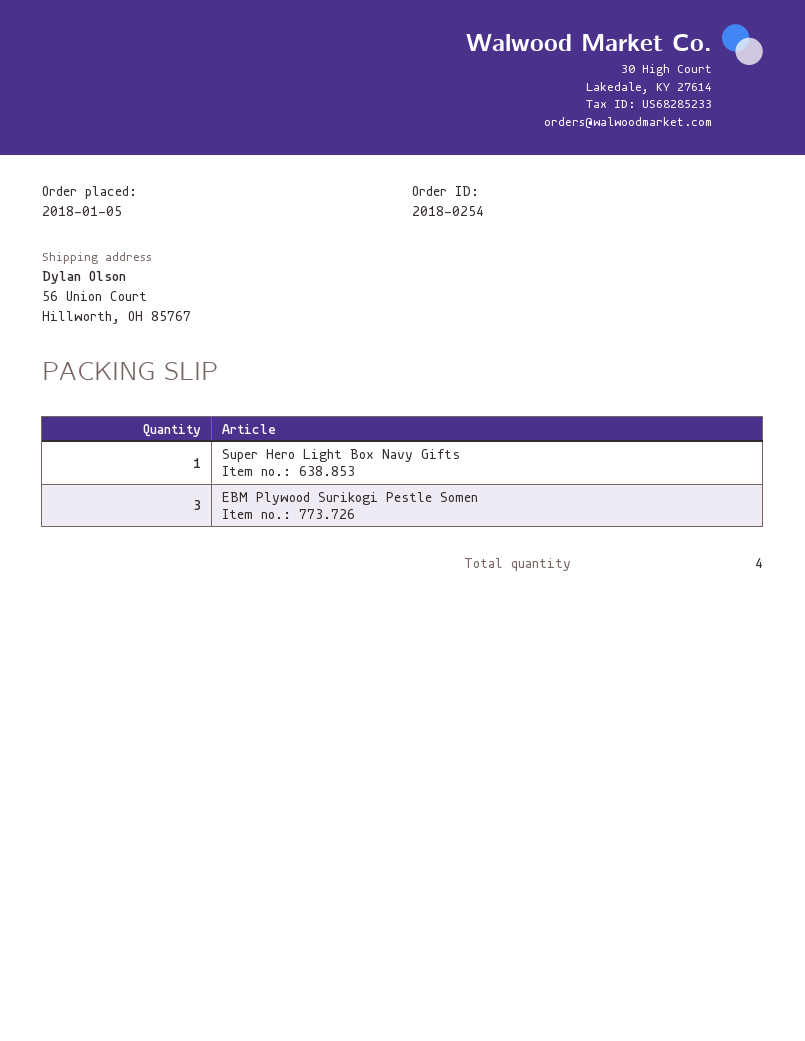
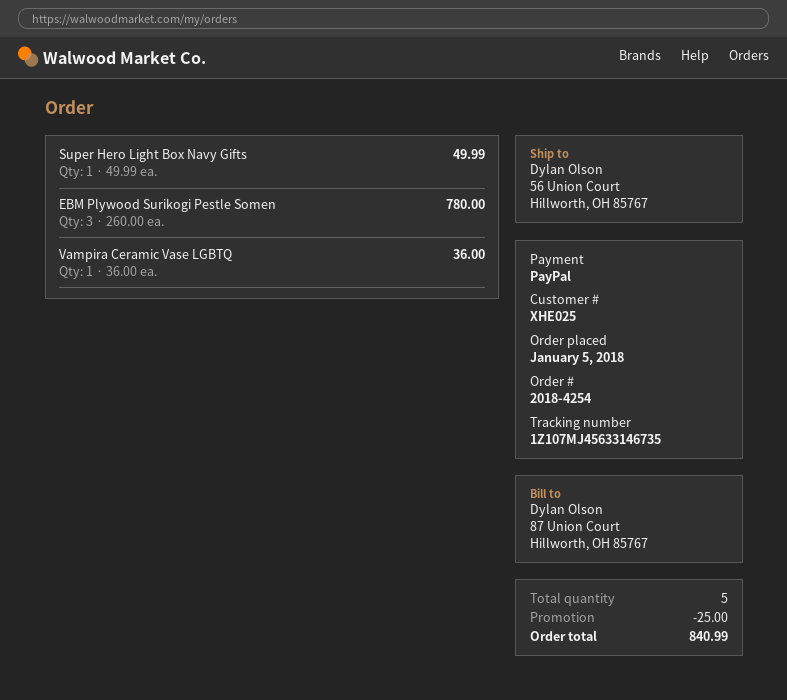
order number: 2018-0254 -> 2018-4254
Vampira Ceramic Vase LGBTQ: none -> 1
total quantity: 4 -> 5

